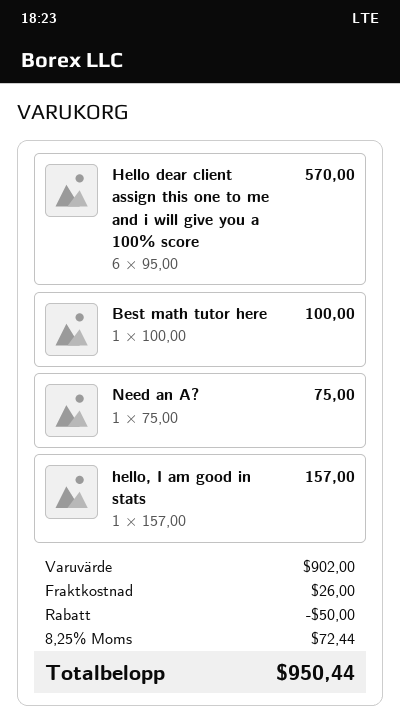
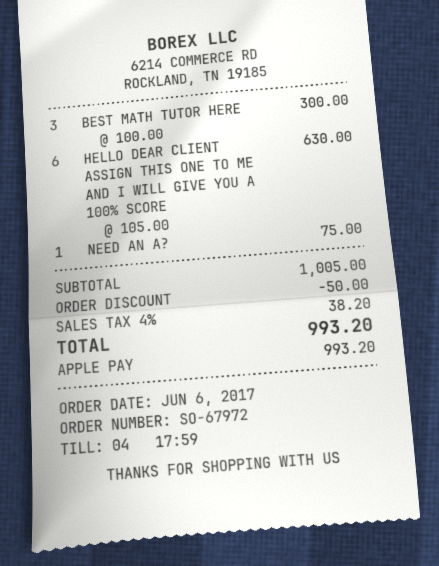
Hello dear client assign this one to me and i will give you a 100% score: 6 x 95.00 = 570.00 -> 6 x 105.00 = 630.00
Best math tutor here: 1 x 100.00 = 100.00 -> 3 x 100.00 = 300.00
hello, I am good in stats: 1 x 157.00 = 157.00 -> none
subtotal: 902.00 -> 1005.00
shipping: 26.00 -> none
tax: 8.25% = 72.44 -> 4% = 38.20
total: 950.44 -> 993.20

